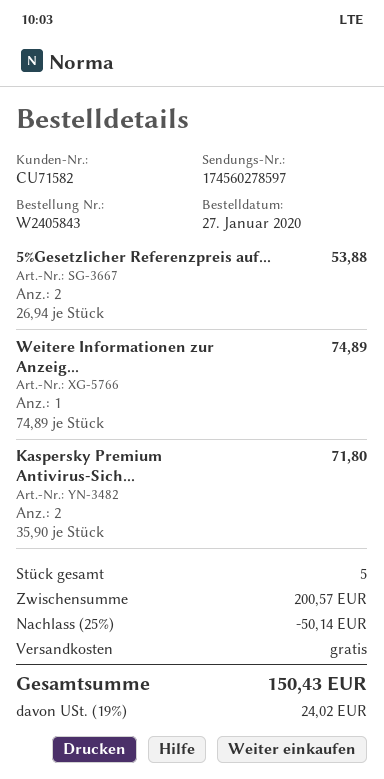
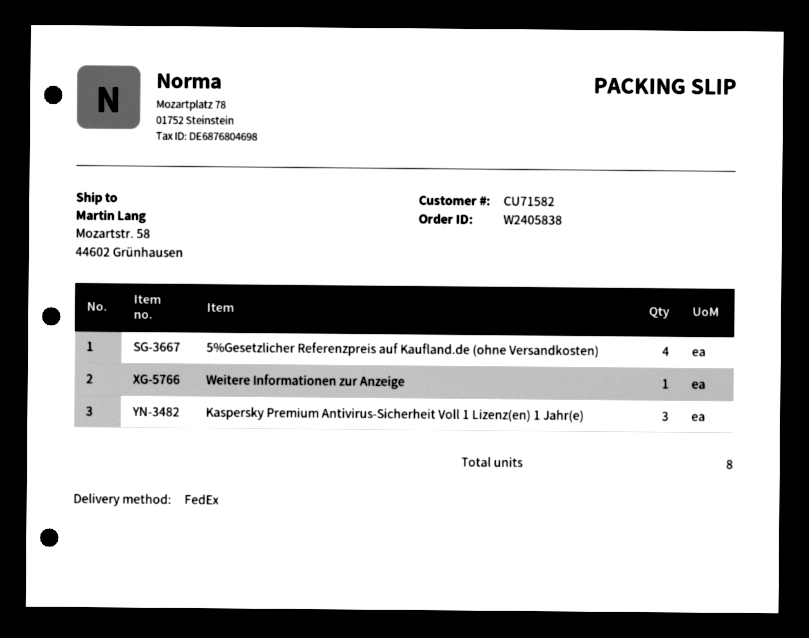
order number: W2405843 -> W2405838
5%Gesetzlicher Referenzpreis auf...: 2 -> 4
Kaspersky Premium Antivirus-Sich...: 2 -> 3
total quantity: 5 -> 8

